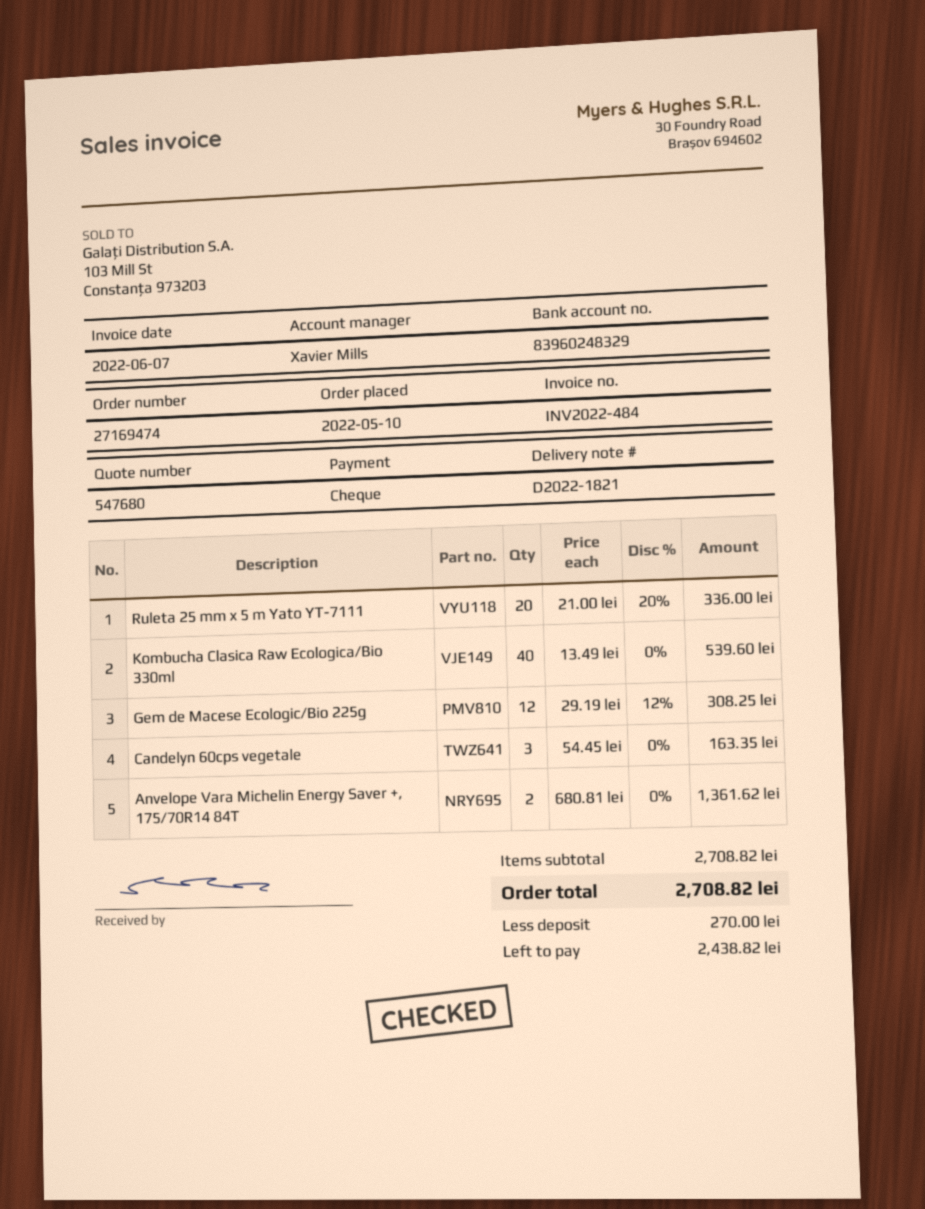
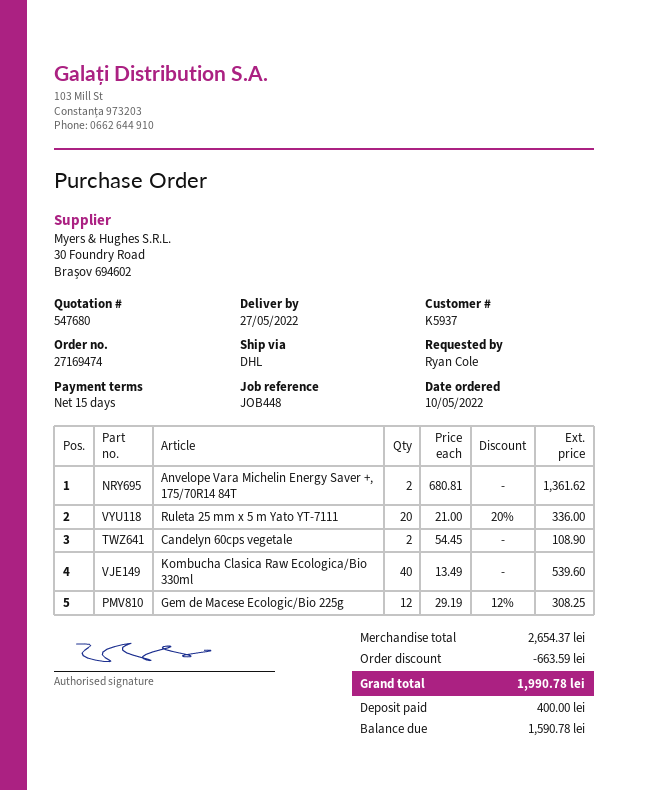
Candelyn 60cps vegetale: 3 x 54.45 = 163.35 -> 2 x 54.45 = 108.90
subtotal: 2708.82 -> 2654.37
discount: none -> 663.59
total: 2708.82 -> 1990.78
deposit: 270.00 -> 400.00
balance: 2438.82 -> 1590.78

